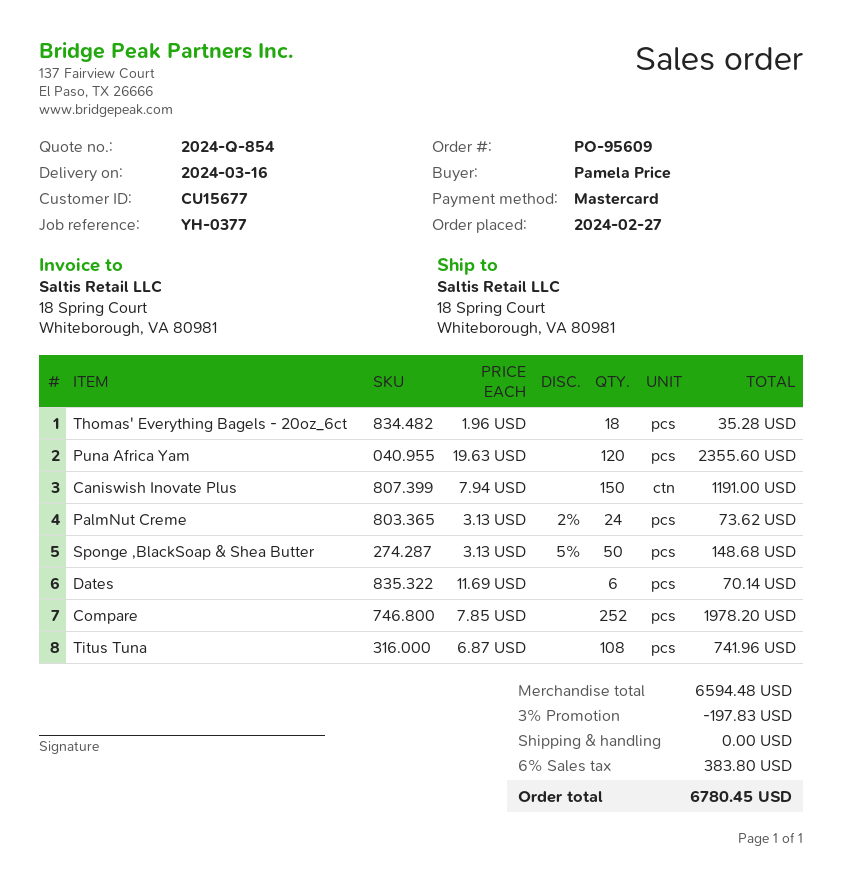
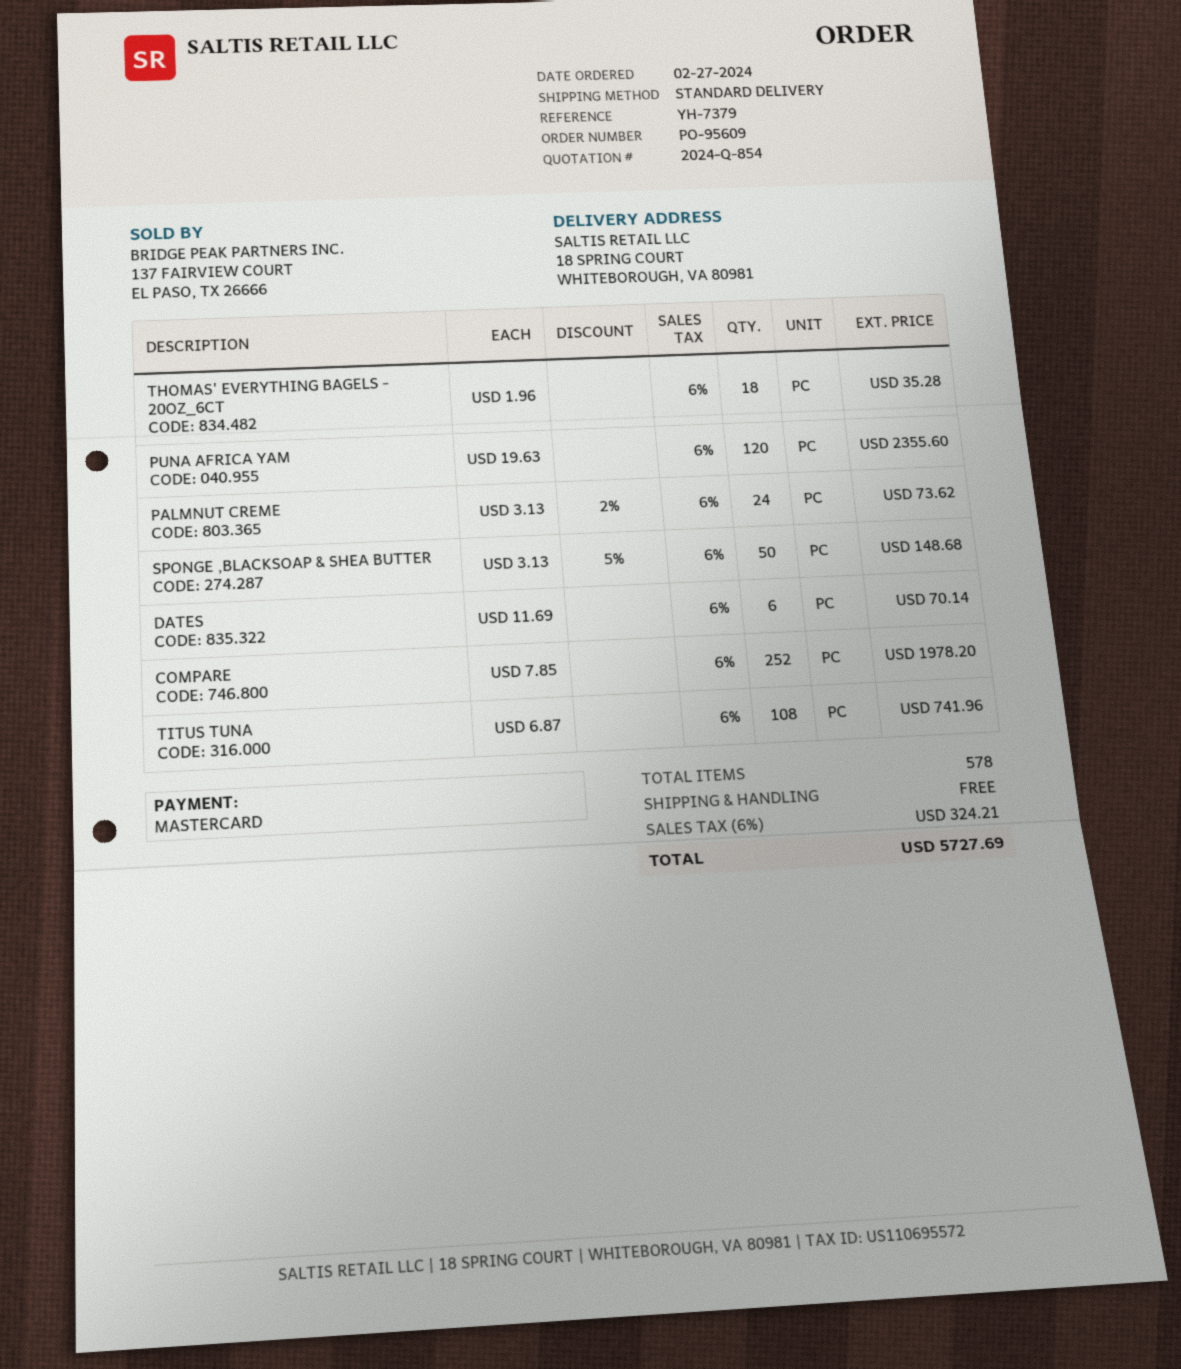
reference: YH-0377 -> YH-7379
Caniswish Inovate Plus: 150 x 7.94 = 1191.00 -> none
discount: 3% = 197.83 -> none
tax: 6% = 383.80 -> 6% = 324.21
total: 6780.45 -> 5727.69

